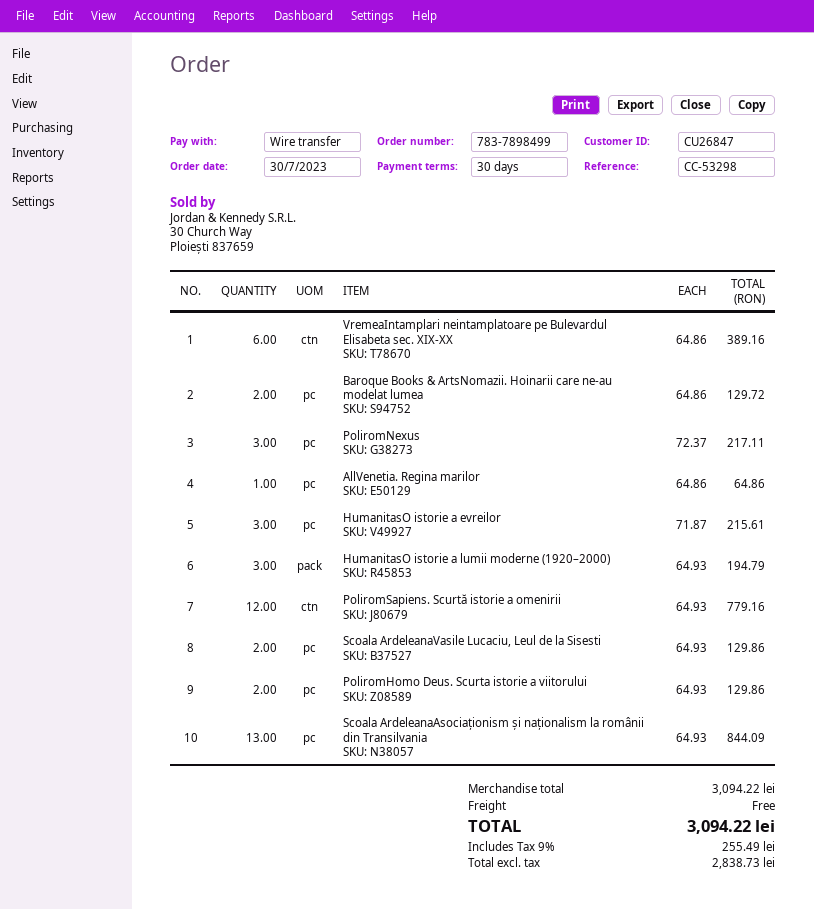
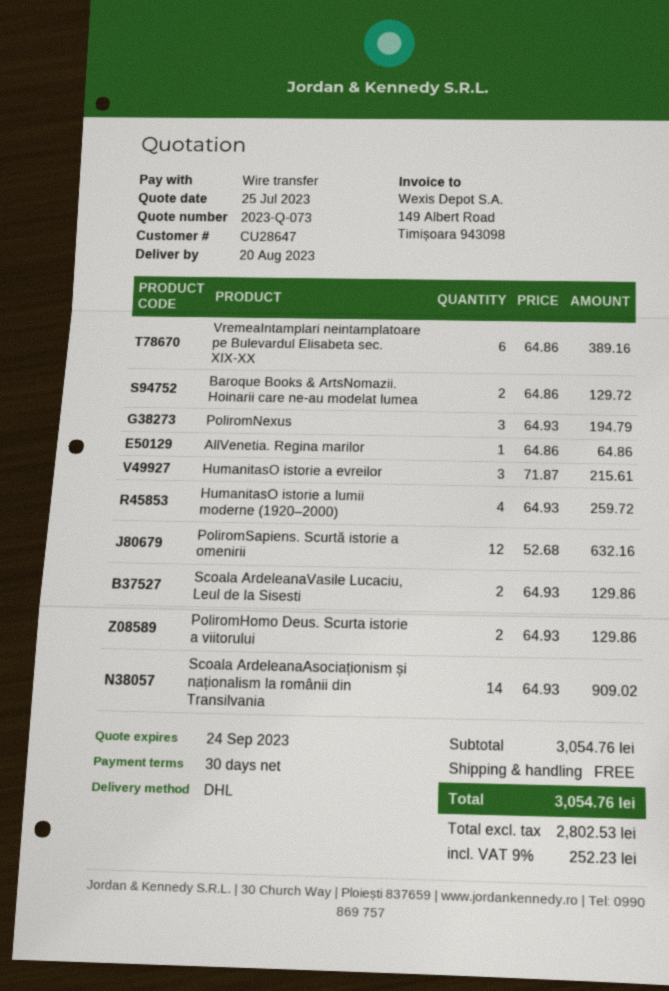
customer number: CU26847 -> CU28647
PoliromNexus: 3 x 72.37 = 217.11 -> 3 x 64.93 = 194.79
HumanitasO istorie a lumii moderne (1920–2000): 3 x 64.93 = 194.79 -> 4 x 64.93 = 259.72
PoliromSapiens. Scurtă istorie a omenirii: 12 x 64.93 = 779.16 -> 12 x 52.68 = 632.16
Scoala ArdeleanaAsociaționism și naționalism la românii din Transilvania: 13 x 64.93 = 844.09 -> 14 x 64.93 = 909.02
subtotal: 3094.22 -> 3054.76
net: 2838.73 -> 2802.53
tax: 9% = 255.49 -> 9% = 252.23
total: 3094.22 -> 3054.76

